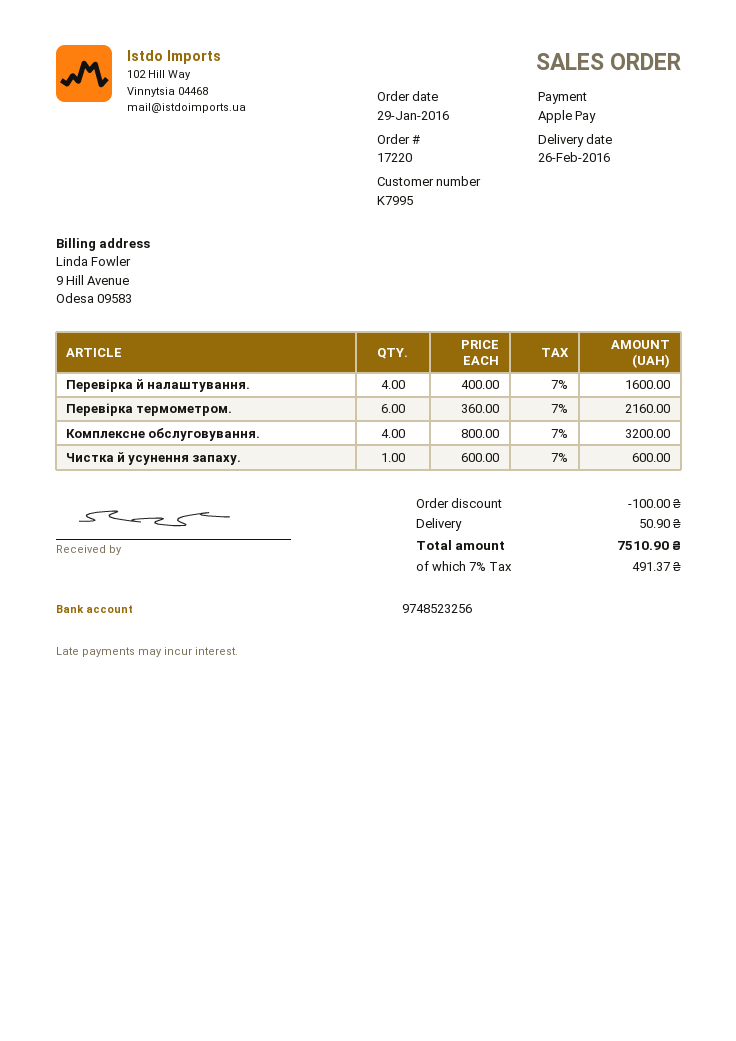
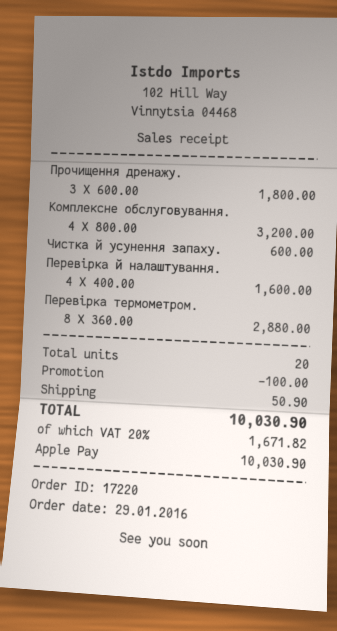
Перевірка термометром.: 6 x 360.00 = 2160.00 -> 8 x 360.00 = 2880.00
Прочищення дренажу.: none -> 3 x 600.00 = 1800.00
tax: 7% = 491.37 -> 20% = 1671.82
total: 7510.90 -> 10030.90

